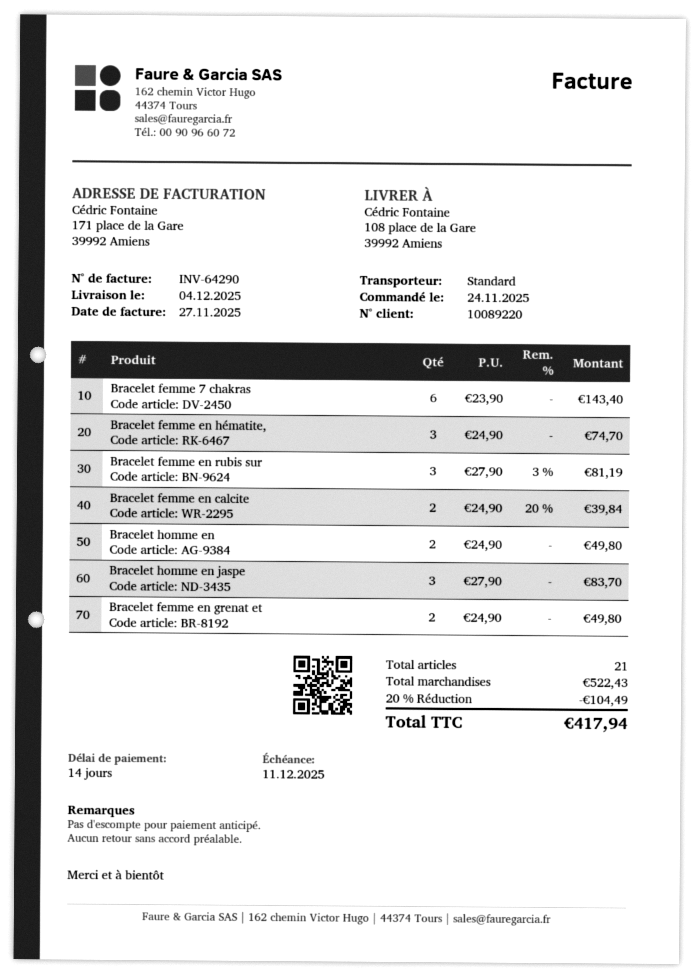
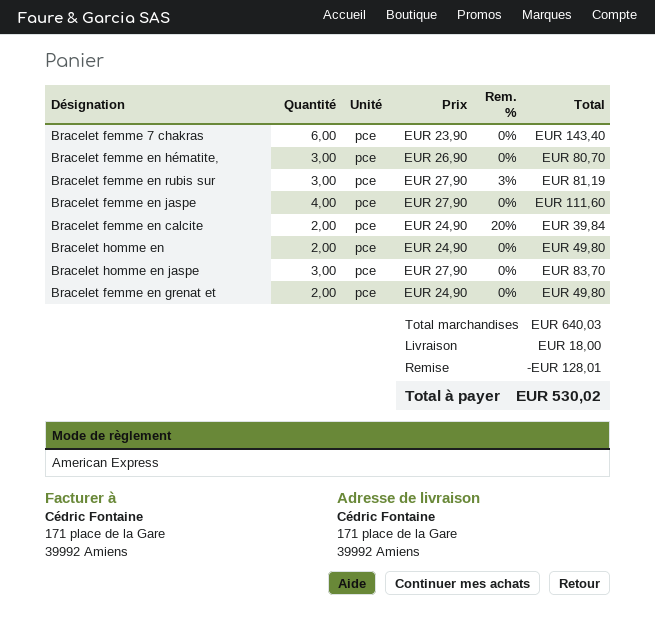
ship to: 108 place de la Gare, 39992 Amiens -> 171 place de la Gare, 39992 Amiens
Bracelet femme en hématite,: 3 x 24.90 = 74.70 -> 3 x 26.90 = 80.70
Bracelet femme en jaspe: none -> 4 x 27.90 = 111.60
subtotal: 522.43 -> 640.03
discount: 104.49 -> 128.01
shipping: none -> 18.00
total: 417.94 -> 530.02

